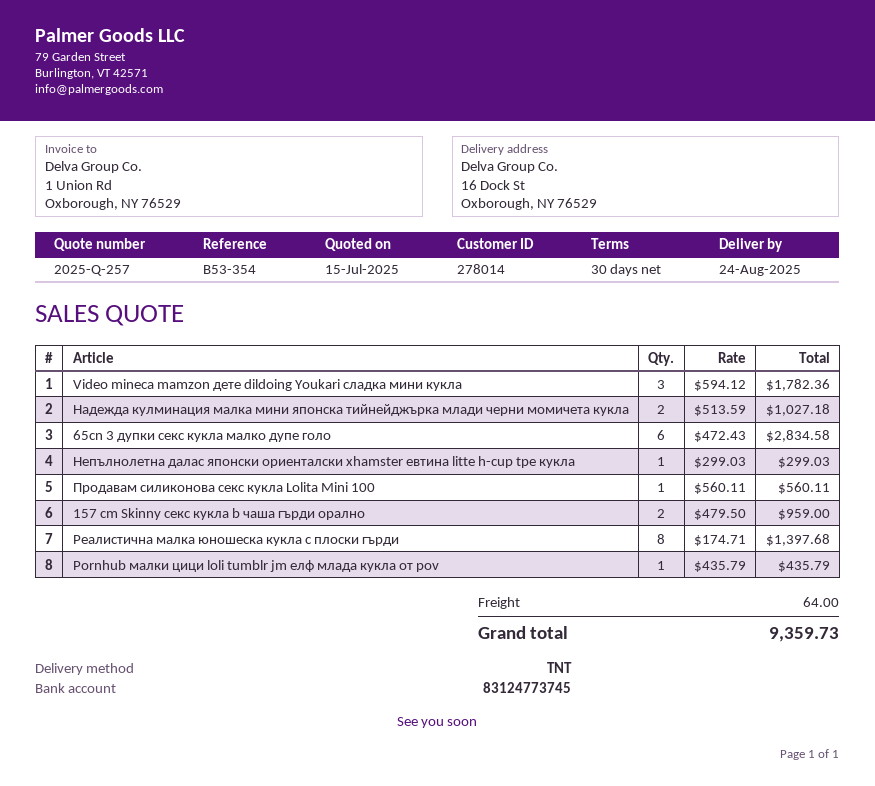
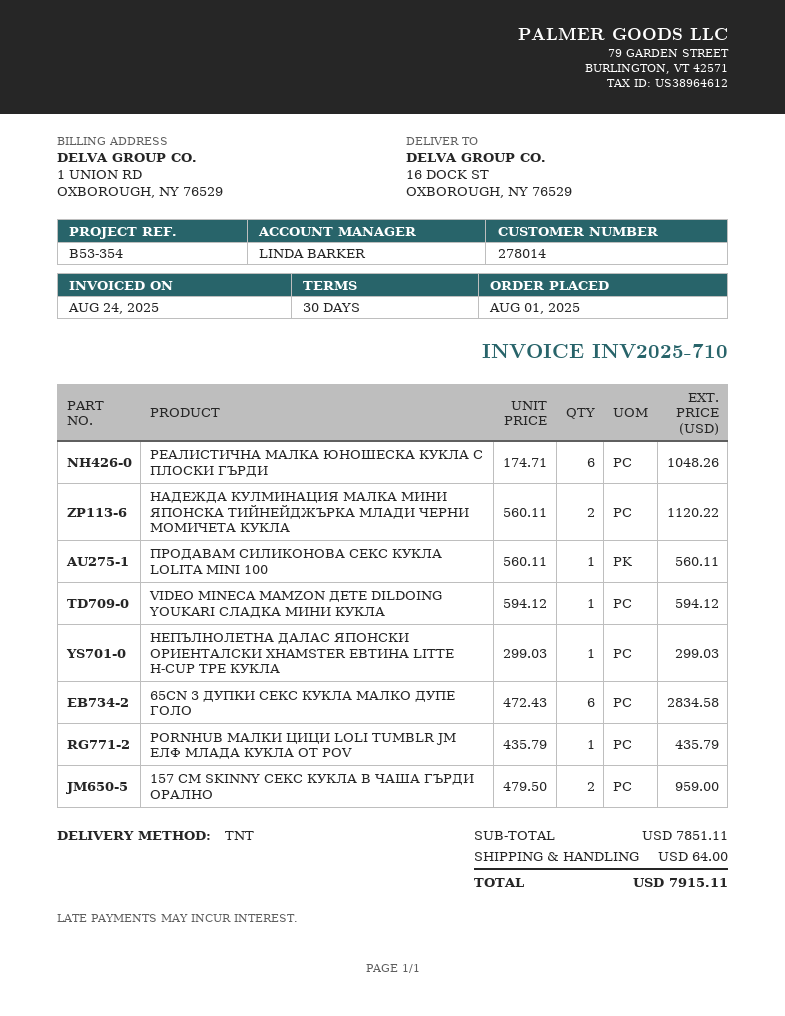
Video mineca mamzon дете dildoing Youkari сладка мини кукла: 3 x 594.12 = 1782.36 -> 1 x 594.12 = 594.12
Надежда кулминация малка мини японска тийнейджърка млади черни момичета кукла: 2 x 513.59 = 1027.18 -> 2 x 560.11 = 1120.22
Реалистична малка юношеска кукла с плоски гърди: 8 x 174.71 = 1397.68 -> 6 x 174.71 = 1048.26
total: 9359.73 -> 7915.11

